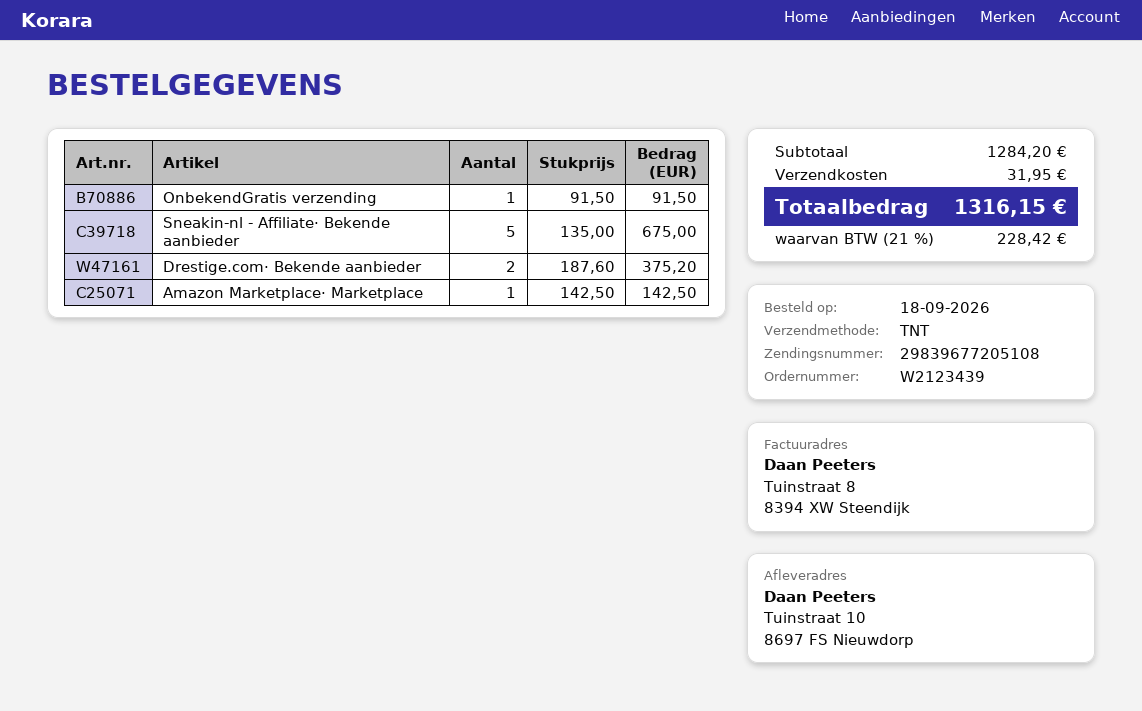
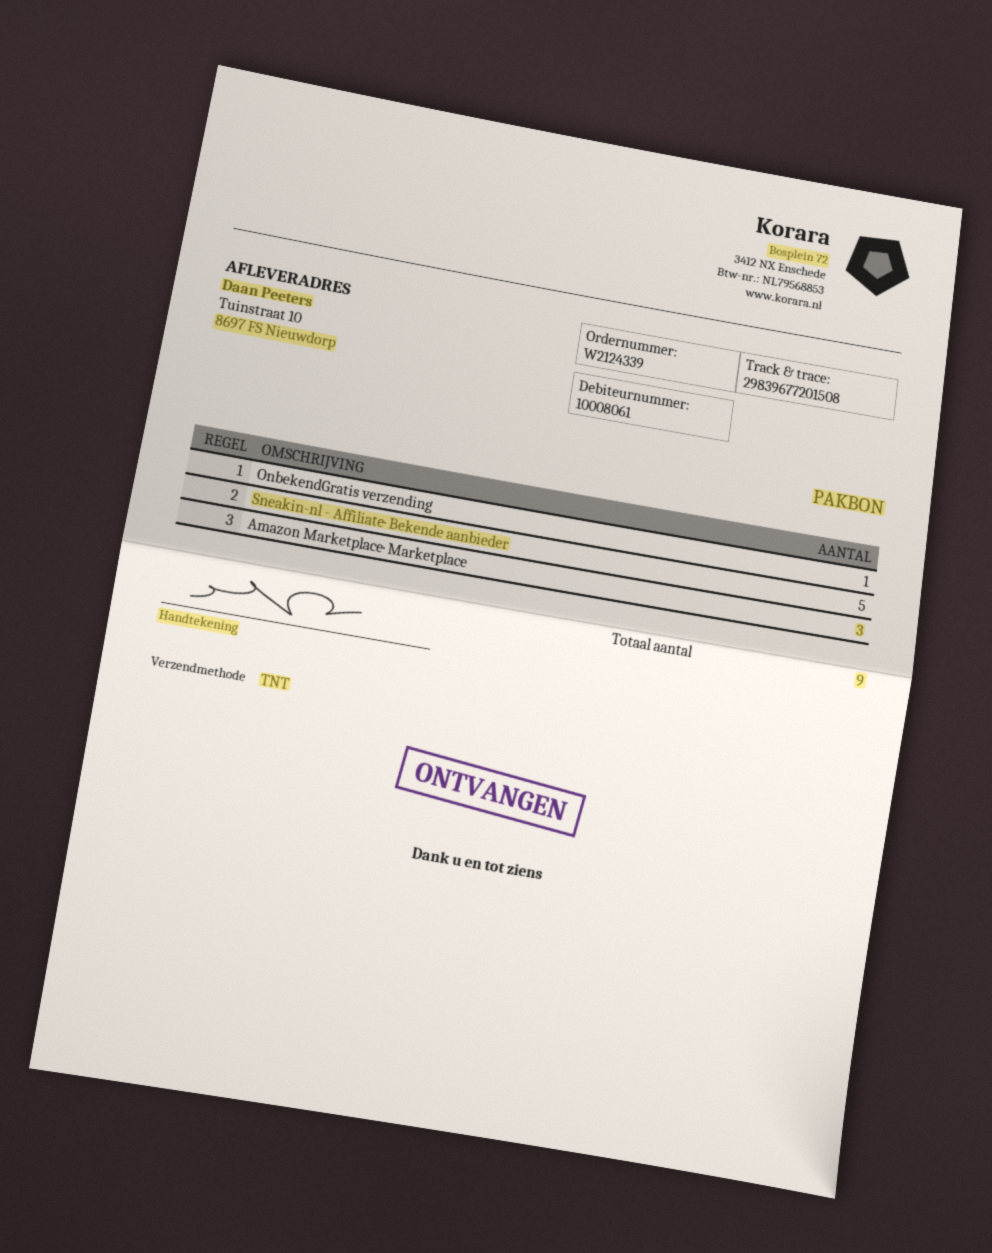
order number: W2123439 -> W2124339
tracking number: 29839677205108 -> 29839677201508
Drestige.com· Bekende aanbieder: 2 -> none
Amazon Marketplace· Marketplace: 1 -> 3

